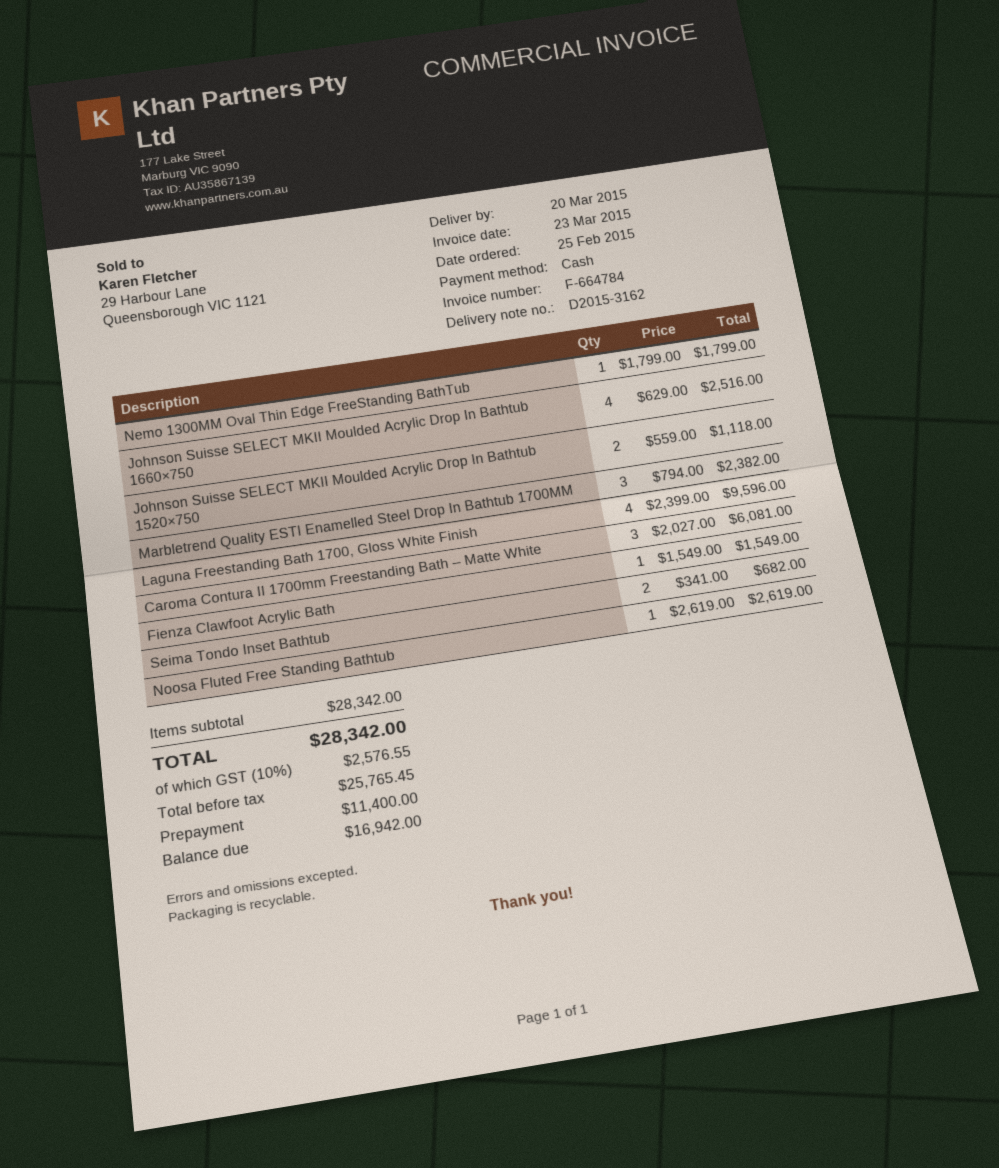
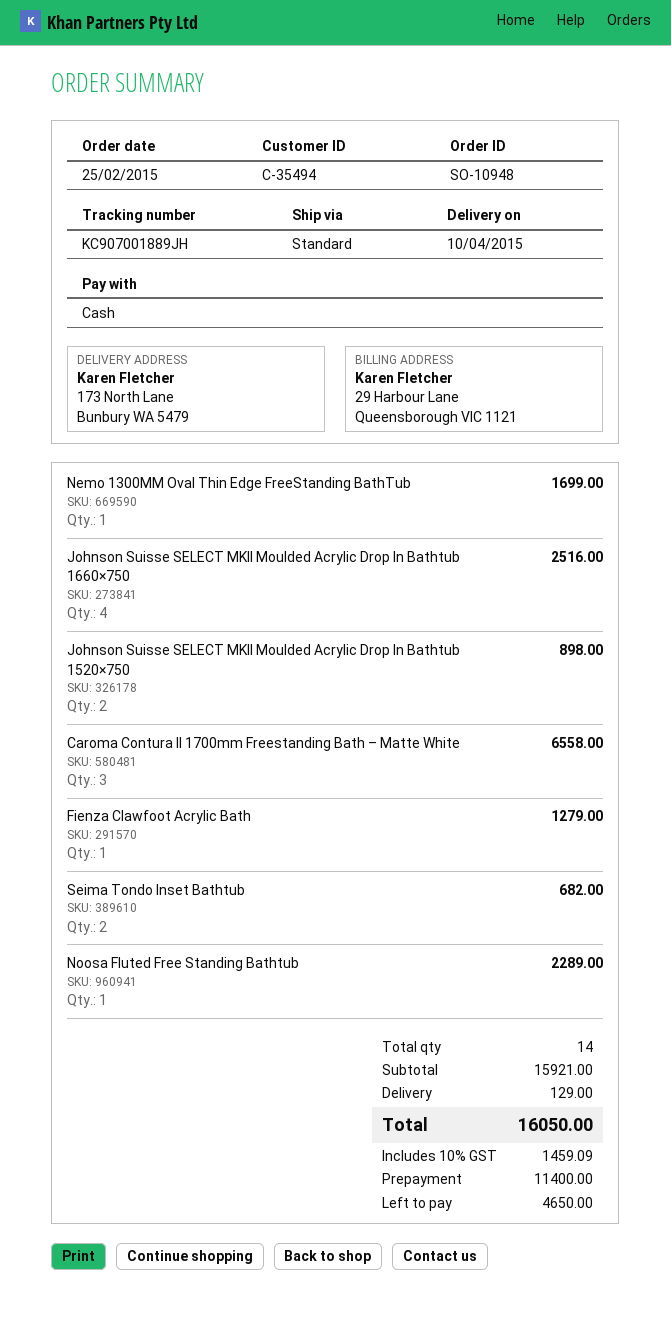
delivery date: 2015-03-20 -> 2015-04-10
Nemo 1300MM Oval Thin Edge FreeStanding BathTub: 1 for 1799.00 -> 1 for 1699.00
Johnson Suisse SELECT MKII Moulded Acrylic Drop In Bathtub 1520×750: 2 for 1118.00 -> 2 for 898.00
Marbletrend Quality ESTI Enamelled Steel Drop In Bathtub 1700MM: 3 for 2382.00 -> none
Laguna Freestanding Bath 1700, Gloss White Finish: 4 for 9596.00 -> none
Caroma Contura II 1700mm Freestanding Bath – Matte White: 3 for 6081.00 -> 3 for 6558.00
Fienza Clawfoot Acrylic Bath: 1 for 1549.00 -> 1 for 1279.00
Noosa Fluted Free Standing Bathtub: 1 for 2619.00 -> 1 for 2289.00
subtotal: 28342.00 -> 15921.00
shipping: none -> 129.00
tax: 10% = 2576.55 -> 10% = 1459.09
total: 28342.00 -> 16050.00
balance: 16942.00 -> 4650.00

